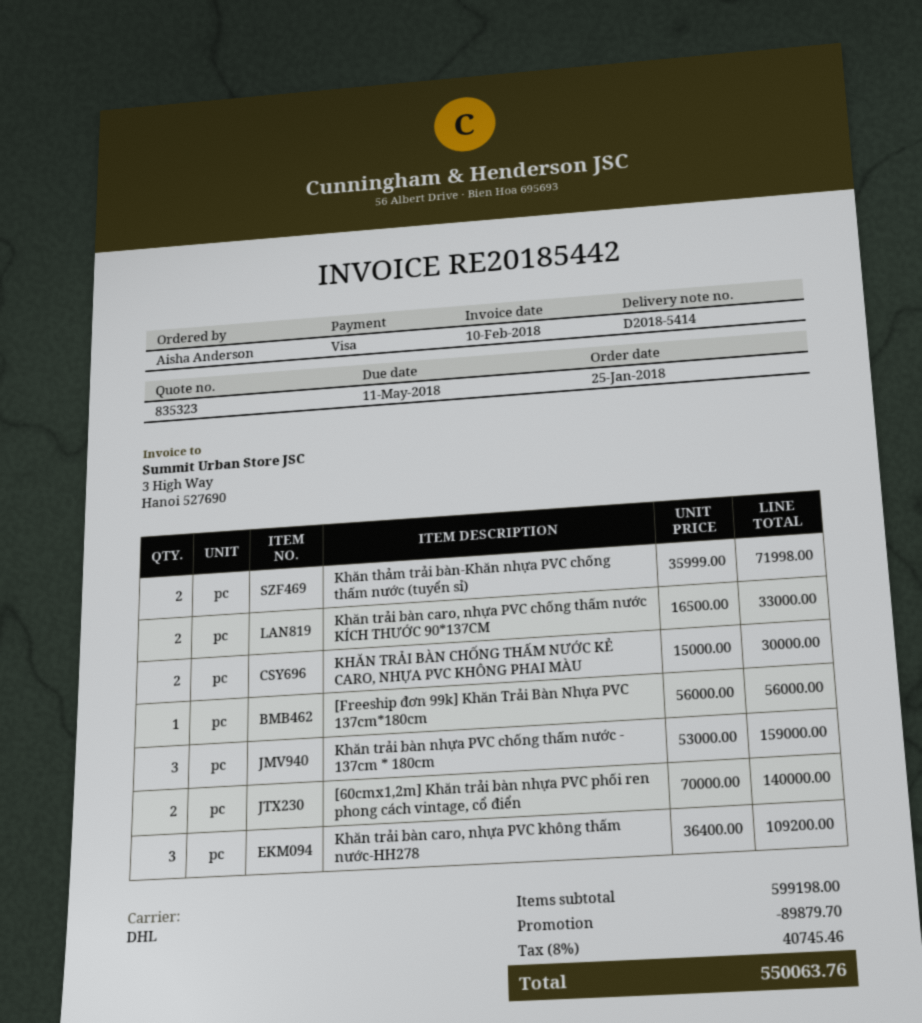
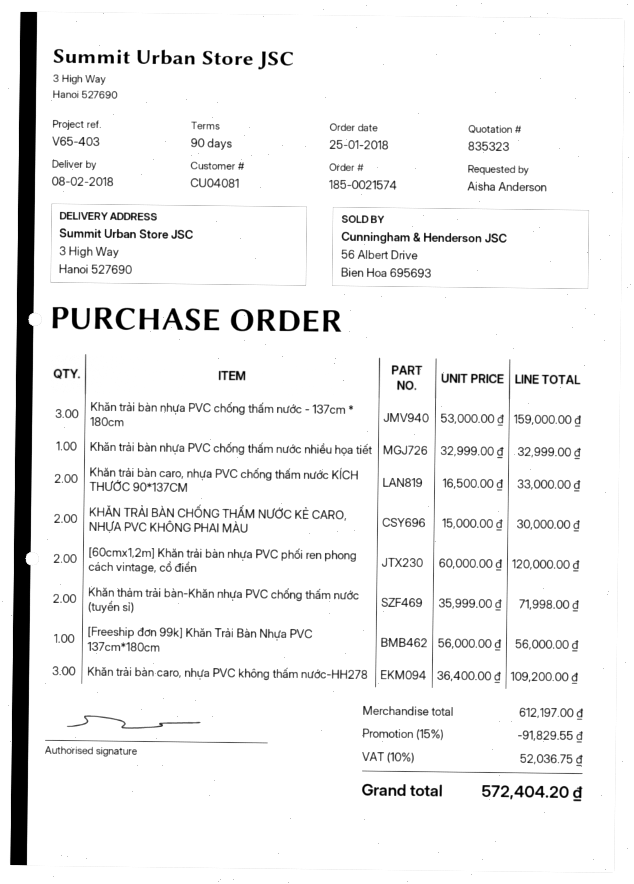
[60cmx1,2m] Khăn trải bàn nhựa PVC phối ren phong cách vintage, cổ điển: 2 x 70000.00 = 140000.00 -> 2 x 60000.00 = 120000.00
Khăn trải bàn nhựa PVC chống thấm nước nhiều họa tiết: none -> 1 x 32999.00 = 32999.00
subtotal: 599198.00 -> 612197.00
discount: 89879.70 -> 91829.55
tax: 8% = 40745.46 -> 10% = 52036.75
total: 550063.76 -> 572404.20

